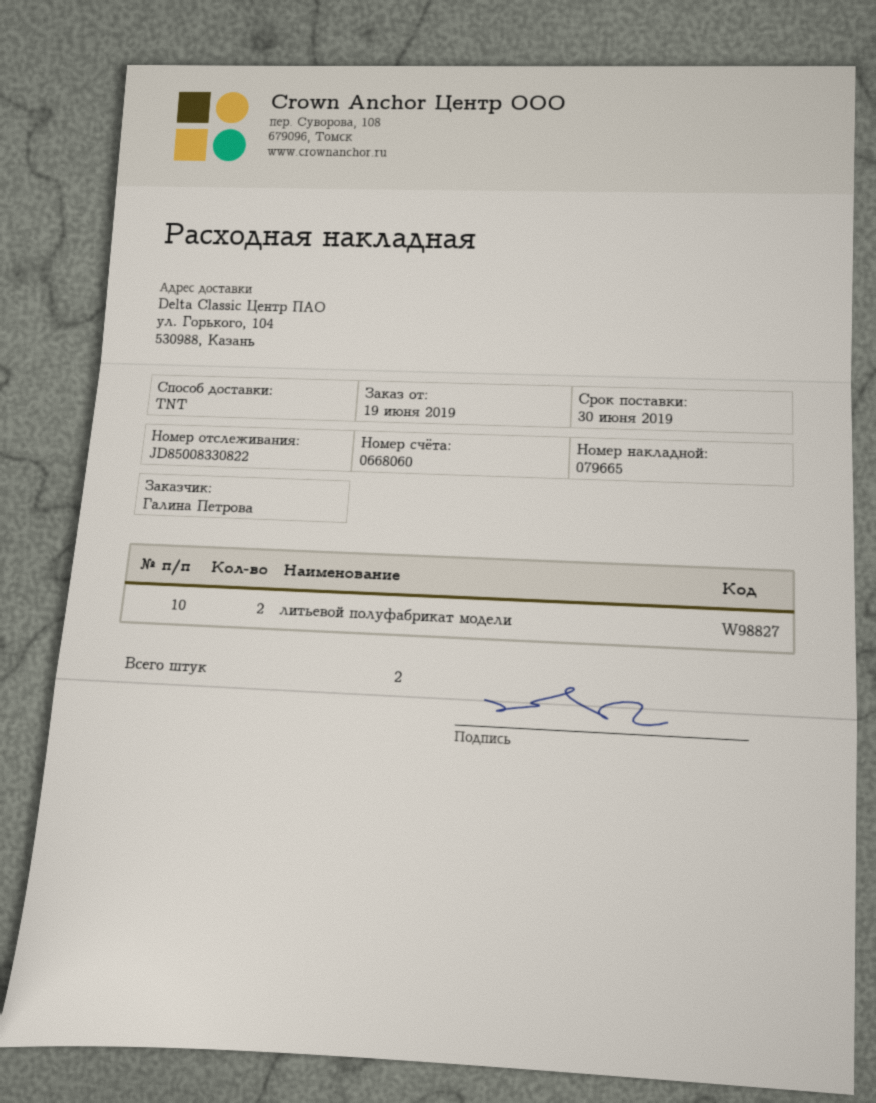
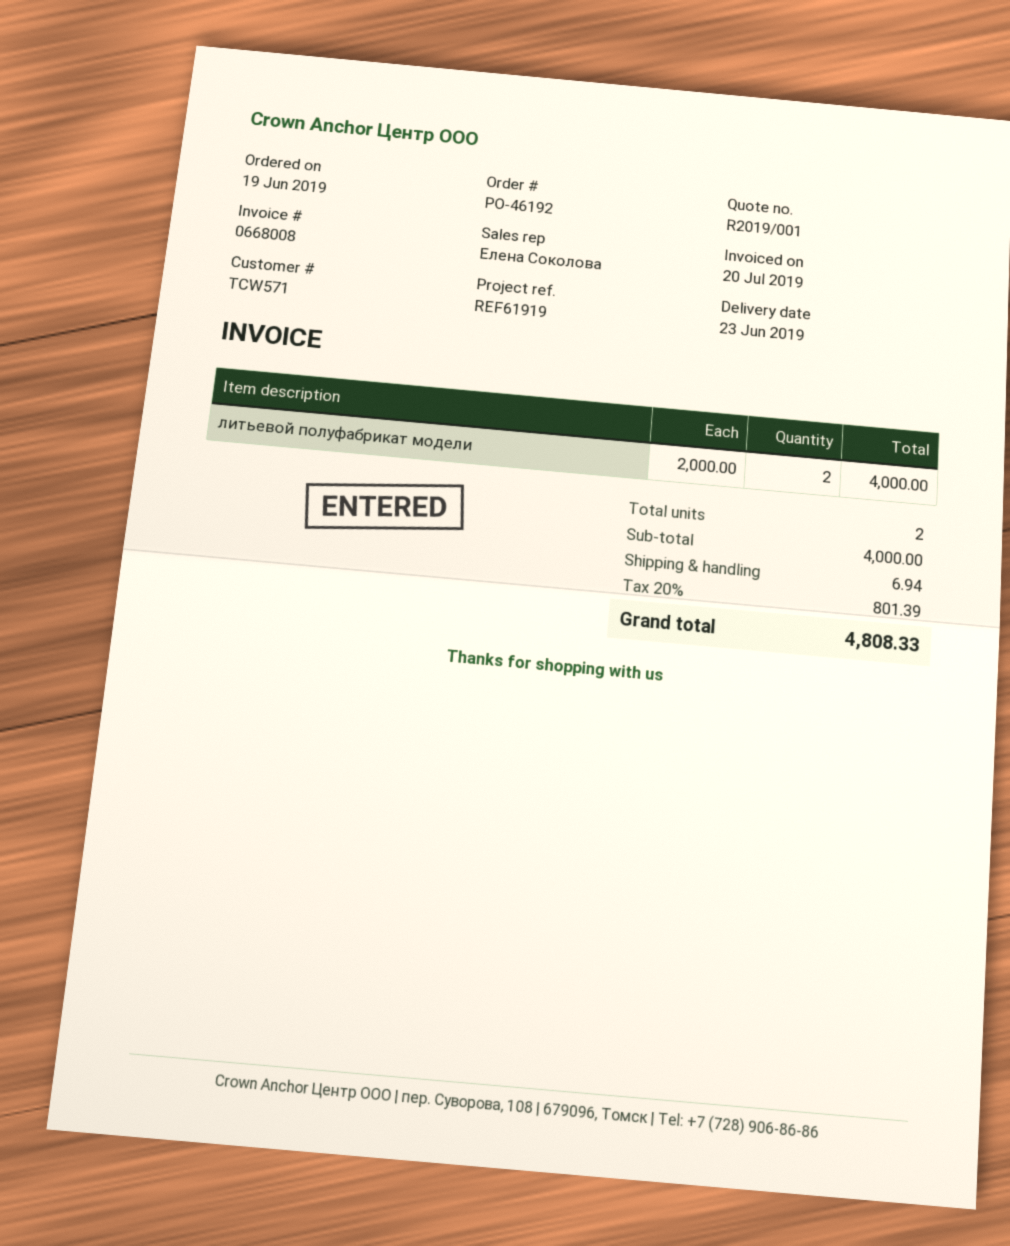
delivery date: 2019-06-30 -> 2019-06-23
invoice number: 0668060 -> 0668008

